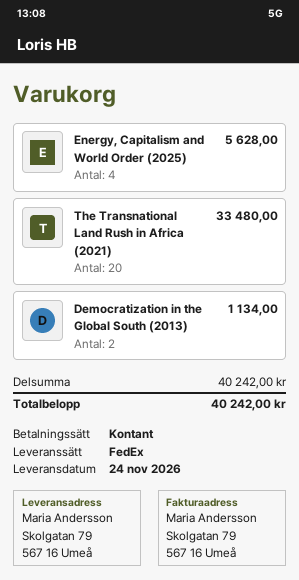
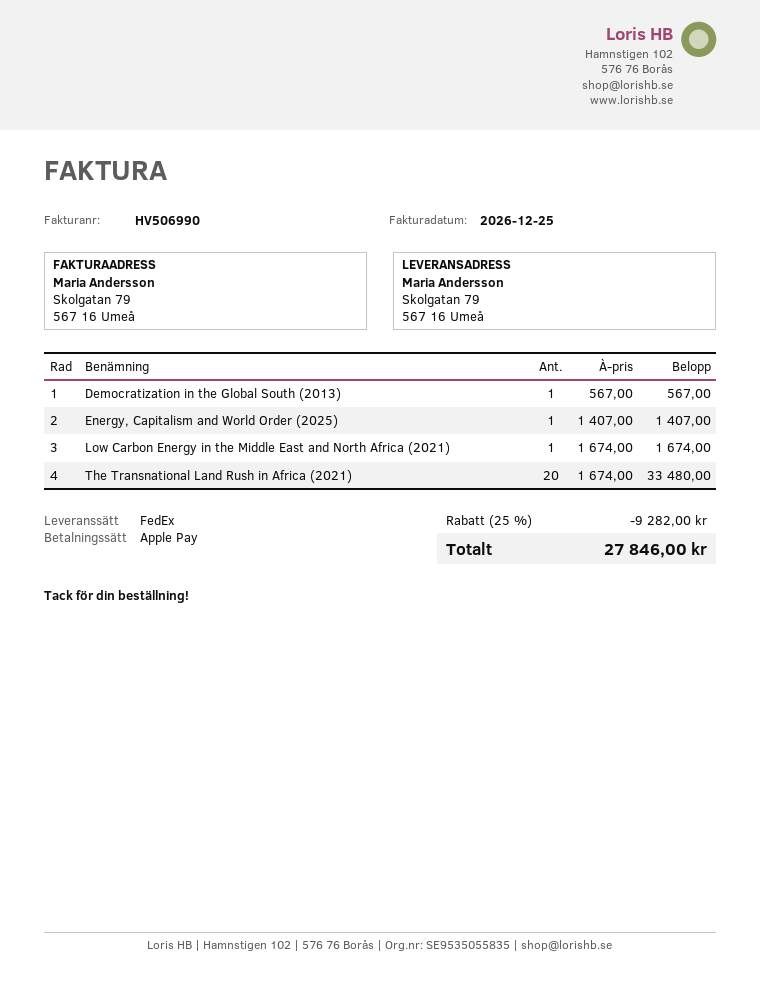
payment method: cash -> Apple Pay
Energy, Capitalism and World Order (2025): 4 for 5628.00 -> 1 for 1407.00
Democratization in the Global South (2013): 2 for 1134.00 -> 1 for 567.00
Low Carbon Energy in the Middle East and North Africa (2021): none -> 1 for 1674.00
discount: none -> 25% = 9282.00
total: 40242.00 -> 27846.00

